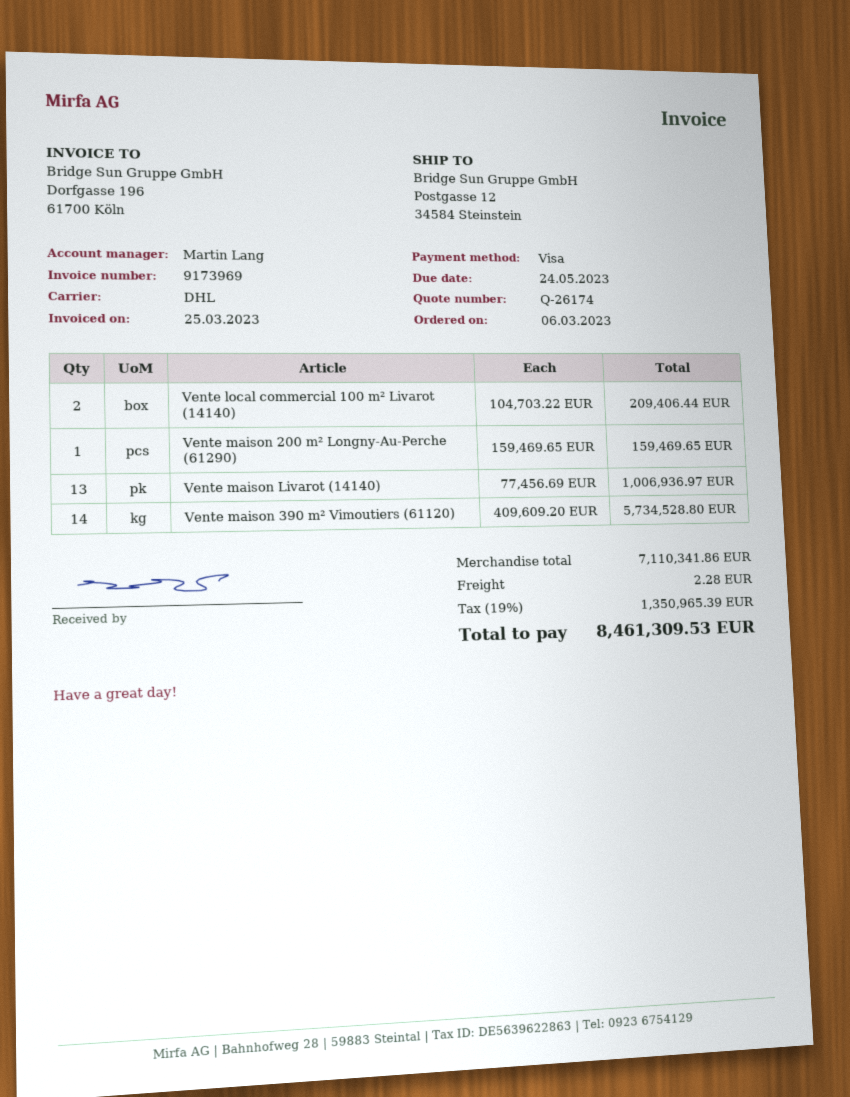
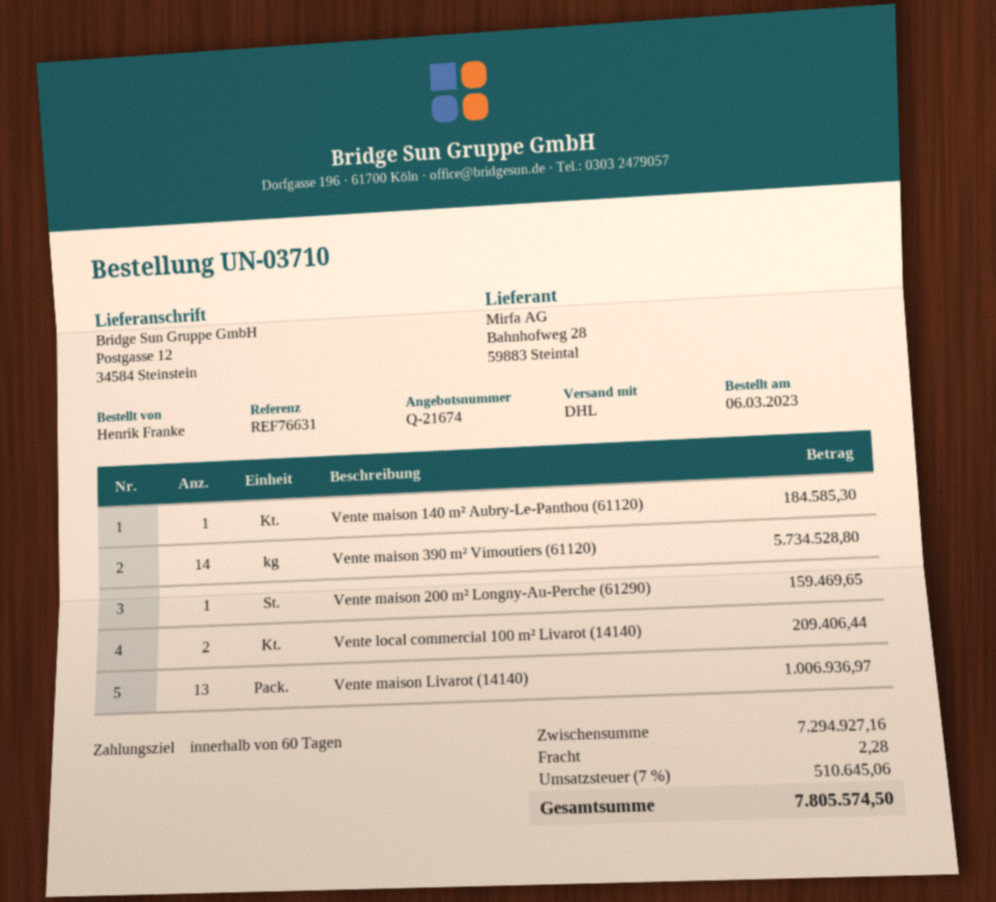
quote number: Q-26174 -> Q-21674
Vente maison 140 m² Aubry-Le-Panthou (61120): none -> 1 for 184585.30
subtotal: 7110341.86 -> 7294927.16
tax: 19% = 1350965.39 -> 7% = 510645.06
total: 8461309.53 -> 7805574.50

